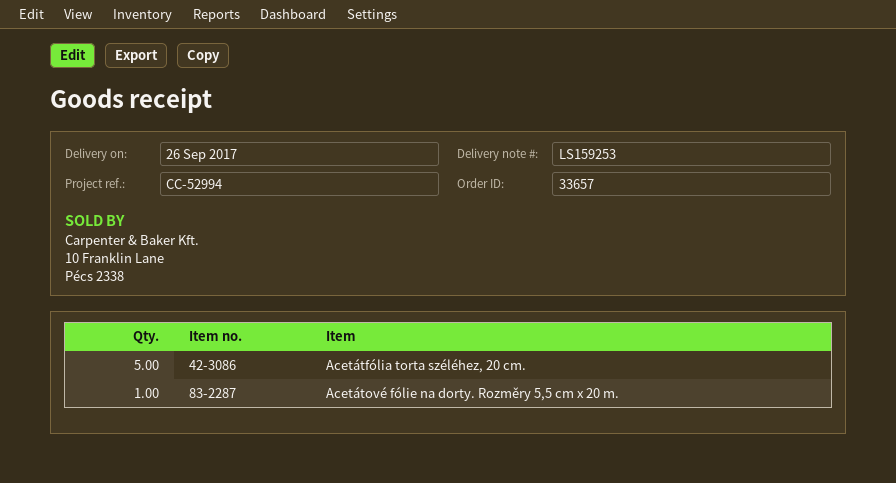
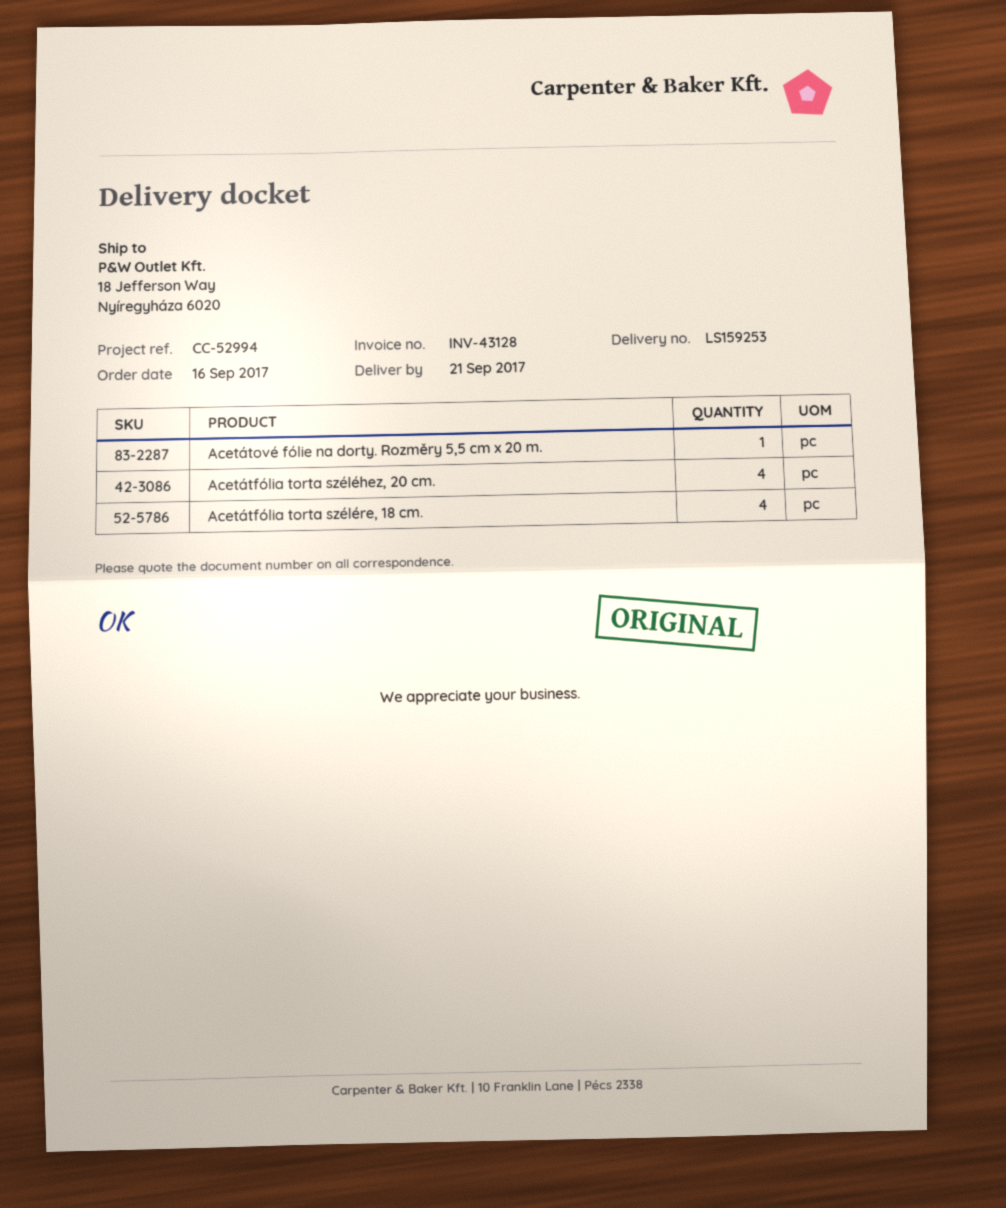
delivery date: 2017-09-26 -> 2017-09-21
Acetátfólia torta széléhez, 20 cm.: 5 -> 4
Acetátfólia torta szélére, 18 cm.: none -> 4

